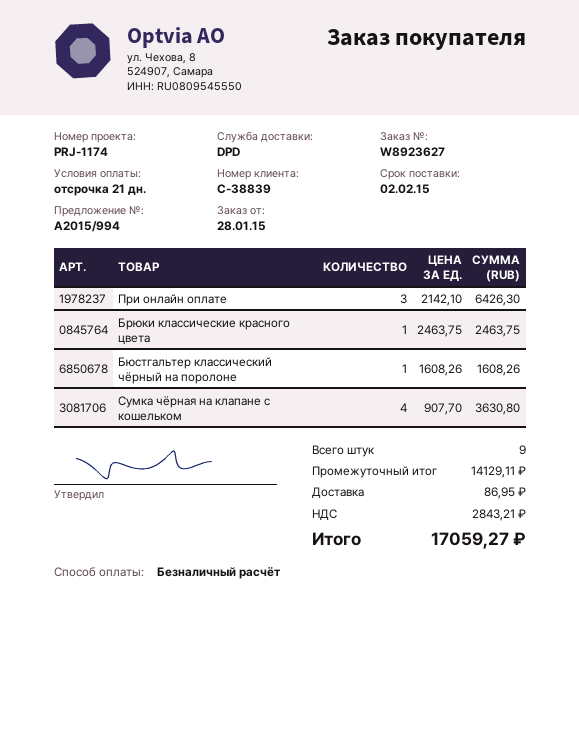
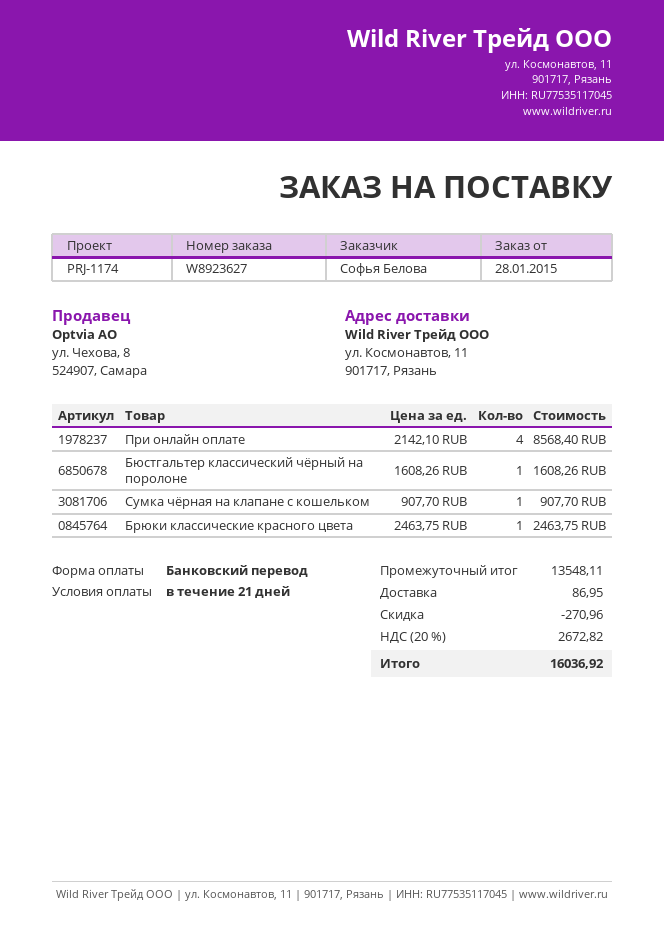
При онлайн оплате: 3 x 2142.10 = 6426.30 -> 4 x 2142.10 = 8568.40
Сумка чёрная на клапане с кошельком: 4 x 907.70 = 3630.80 -> 1 x 907.70 = 907.70
subtotal: 14129.11 -> 13548.11
discount: none -> 270.96
tax: 2843.21 -> 2672.82
total: 17059.27 -> 16036.92

